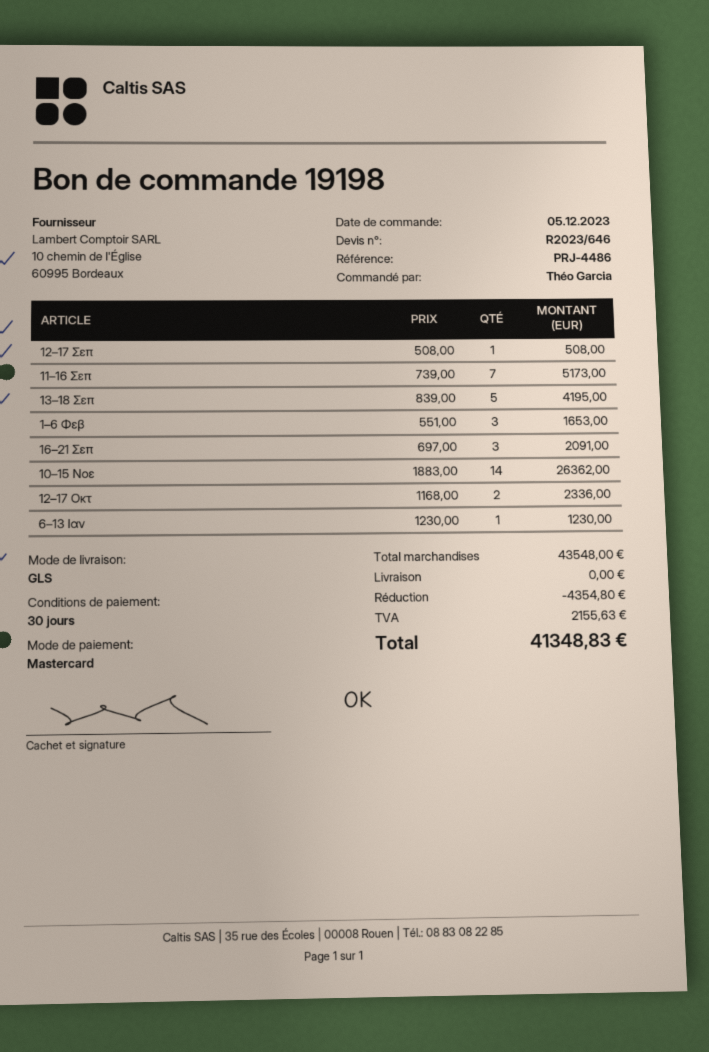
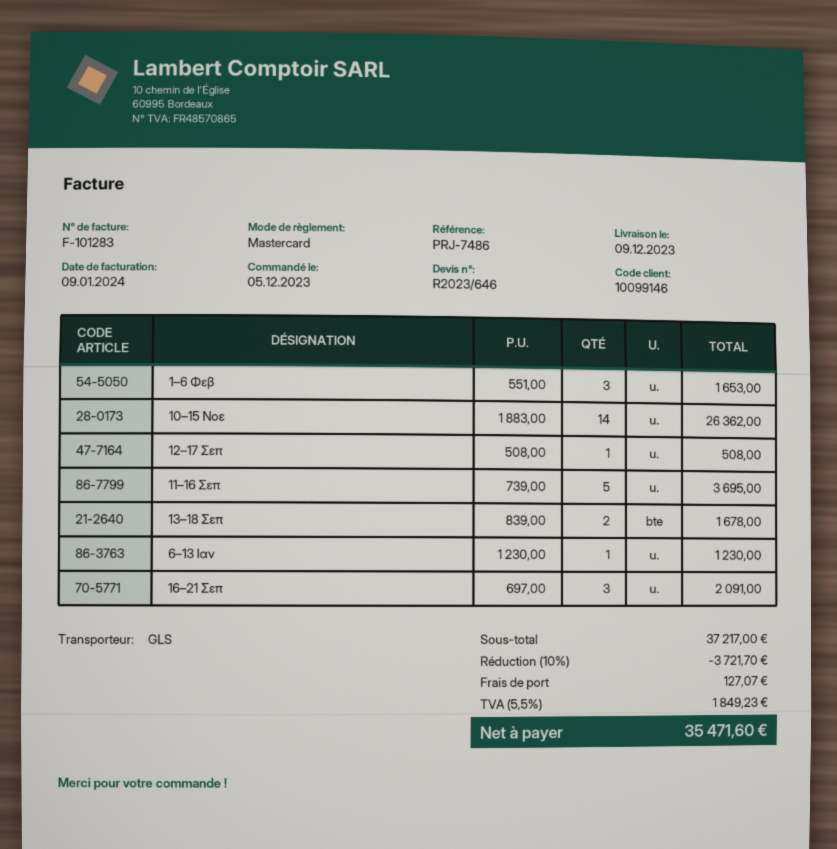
reference: PRJ-4486 -> PRJ-7486
11–16 Σεπ: 7 x 739.00 = 5173.00 -> 5 x 739.00 = 3695.00
13–18 Σεπ: 5 x 839.00 = 4195.00 -> 2 x 839.00 = 1678.00
12–17 Οκτ: 2 x 1168.00 = 2336.00 -> none
subtotal: 43548.00 -> 37217.00
discount: 4354.80 -> 3721.70
shipping: 0.00 -> 127.07
tax: 2155.63 -> 1849.23
total: 41348.83 -> 35471.60

